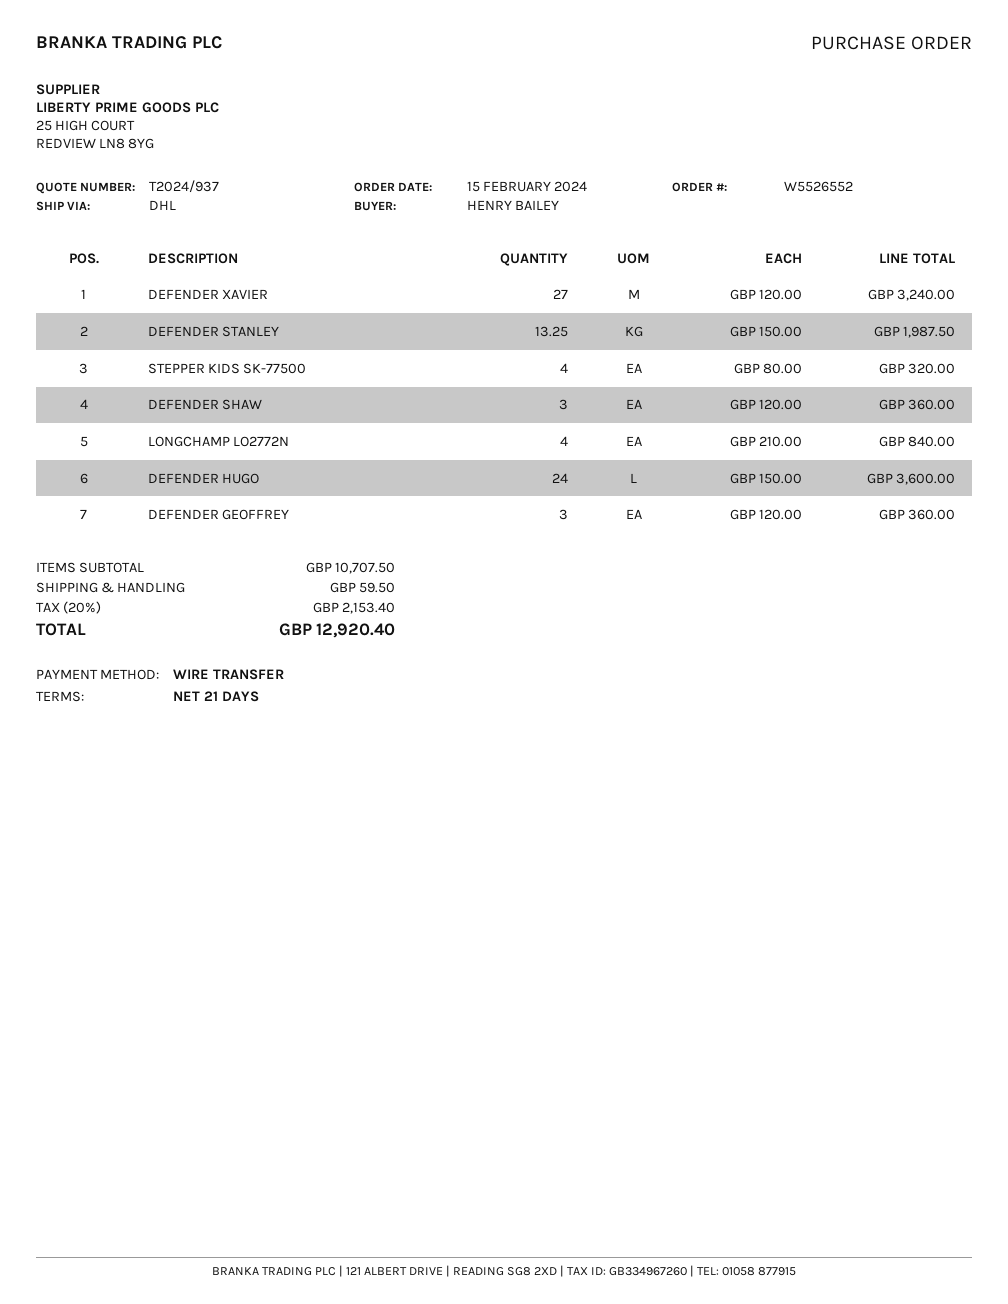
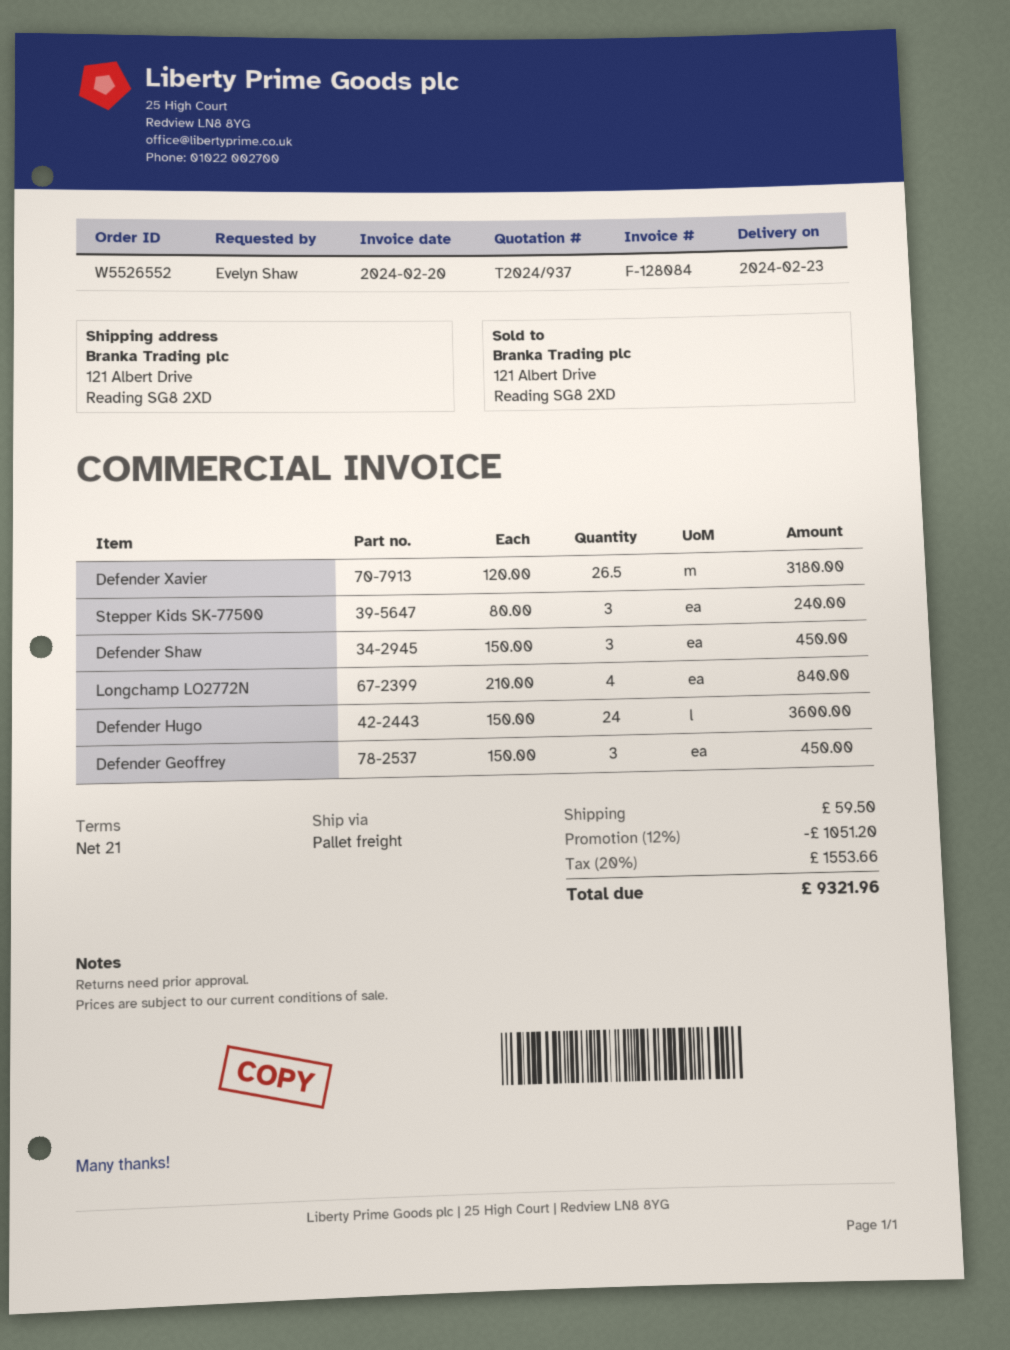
ordered by: HENRY BAILEY -> Evelyn Shaw
shipping method: DHL -> pallet freight
DEFENDER XAVIER: 27 x 120.00 = 3240.00 -> 26.5 x 120.00 = 3180.00
DEFENDER STANLEY: 13.25 x 150.00 = 1987.50 -> none
STEPPER KIDS SK-77500: 4 x 80.00 = 320.00 -> 3 x 80.00 = 240.00
DEFENDER SHAW: 3 x 120.00 = 360.00 -> 3 x 150.00 = 450.00
DEFENDER GEOFFREY: 3 x 120.00 = 360.00 -> 3 x 150.00 = 450.00
discount: none -> 12% = 1051.20
tax: 20% = 2153.40 -> 20% = 1553.66
total: 12920.40 -> 9321.96

